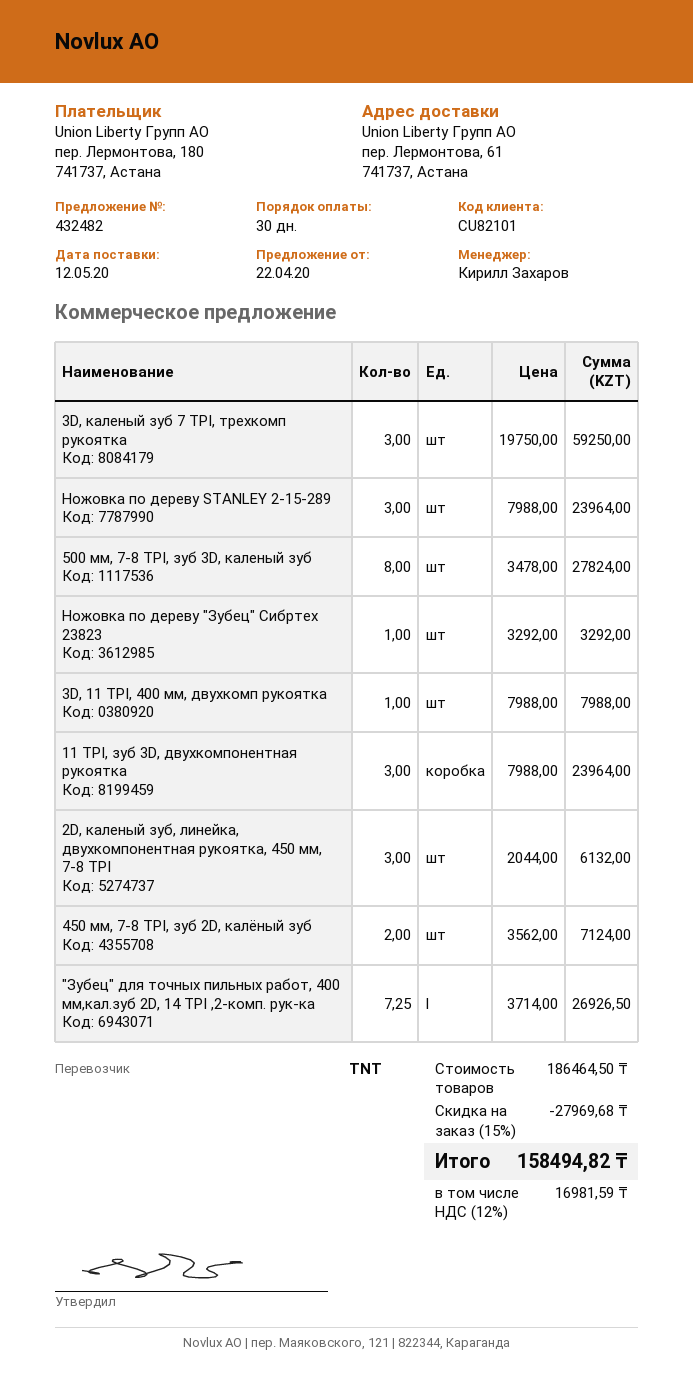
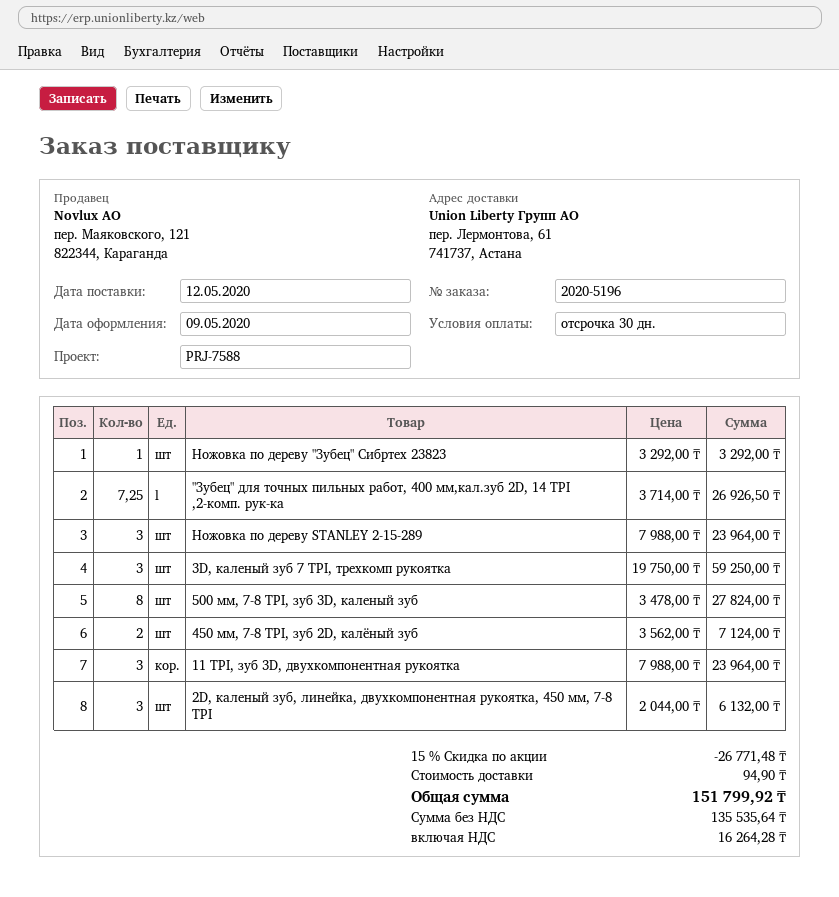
3D, 11 TPI, 400 мм, двухкомп рукоятка: 1 x 7988.00 = 7988.00 -> none
discount: 15% = 27969.68 -> 15% = 26771.48
shipping: none -> 94.90
tax: 16981.59 -> 16264.28
total: 158494.82 -> 151799.92

